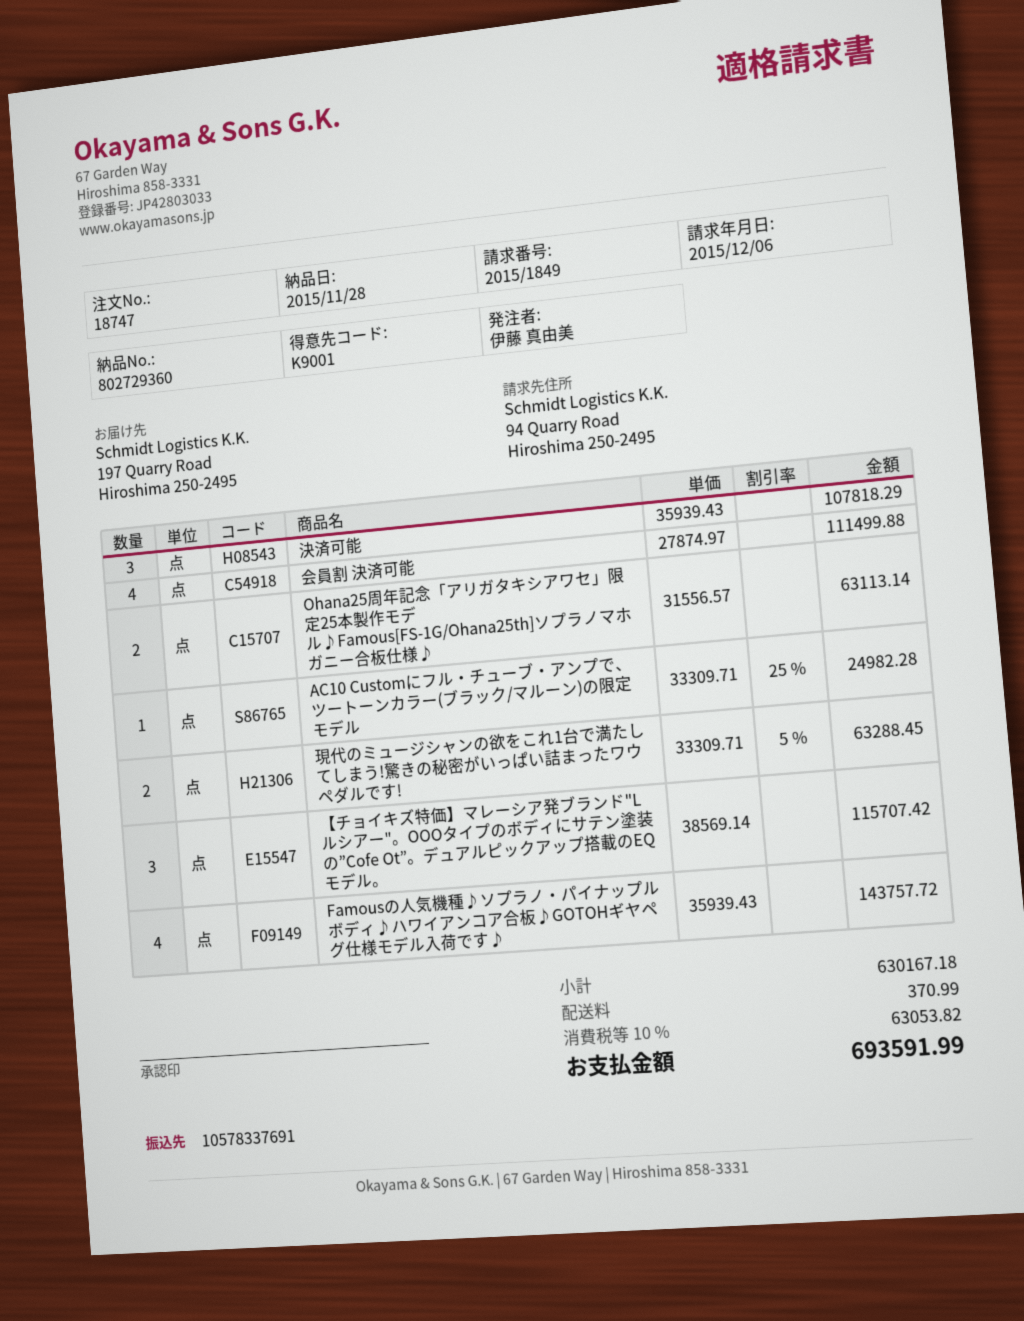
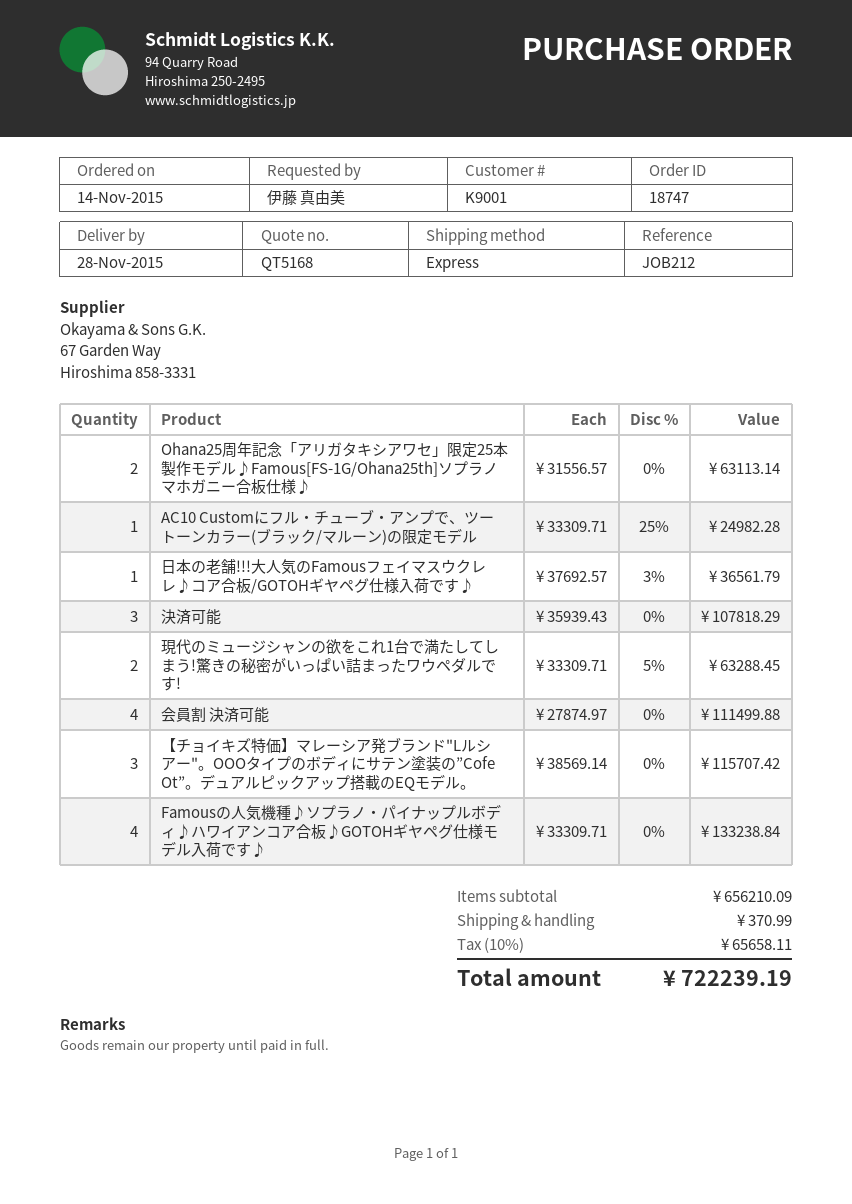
Famousの人気機種♪ソプラノ・パイナップルボディ♪ハワイアンコア合板♪GOTOHギヤペグ仕様モデル入荷です♪: 4 x 35939.43 = 143757.72 -> 4 x 33309.71 = 133238.84
日本の老舗!!!大人気のFamousフェイマスウクレレ♪コア合板/GOTOHギヤペグ仕様入荷です♪: none -> 1 x 37692.57 - 3% = 36561.79
subtotal: 630167.18 -> 656210.09
tax: 10% = 63053.82 -> 10% = 65658.11
total: 693591.99 -> 722239.19

